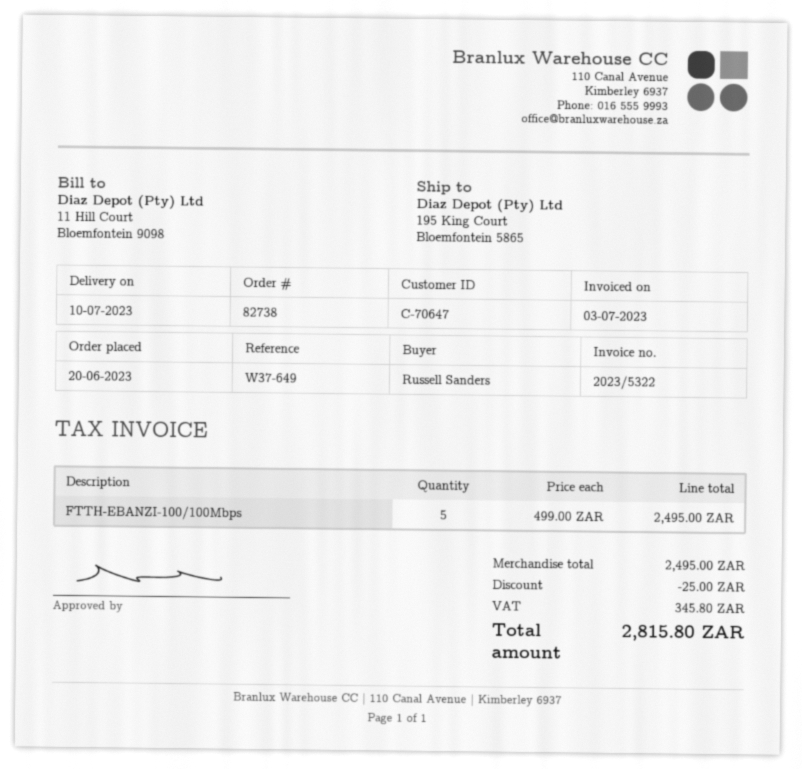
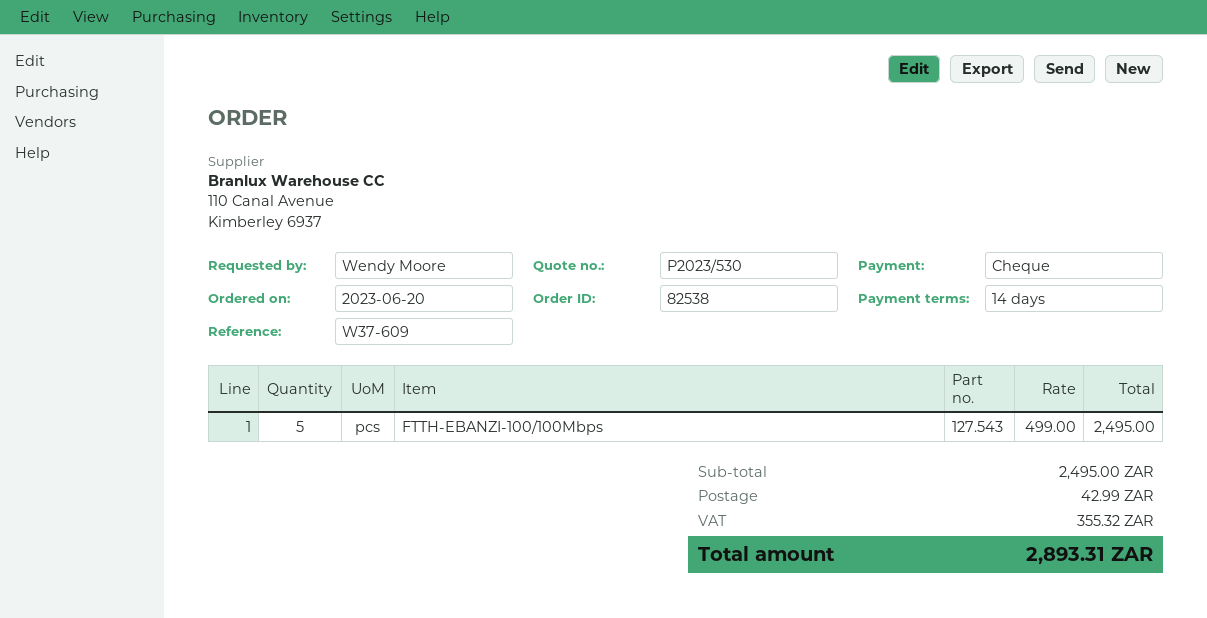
order number: 82738 -> 82538
reference: W37-649 -> W37-609
ordered by: Russell Sanders -> Wendy Moore
discount: 25.00 -> none
shipping: none -> 42.99
tax: 345.80 -> 355.32
total: 2815.80 -> 2893.31

